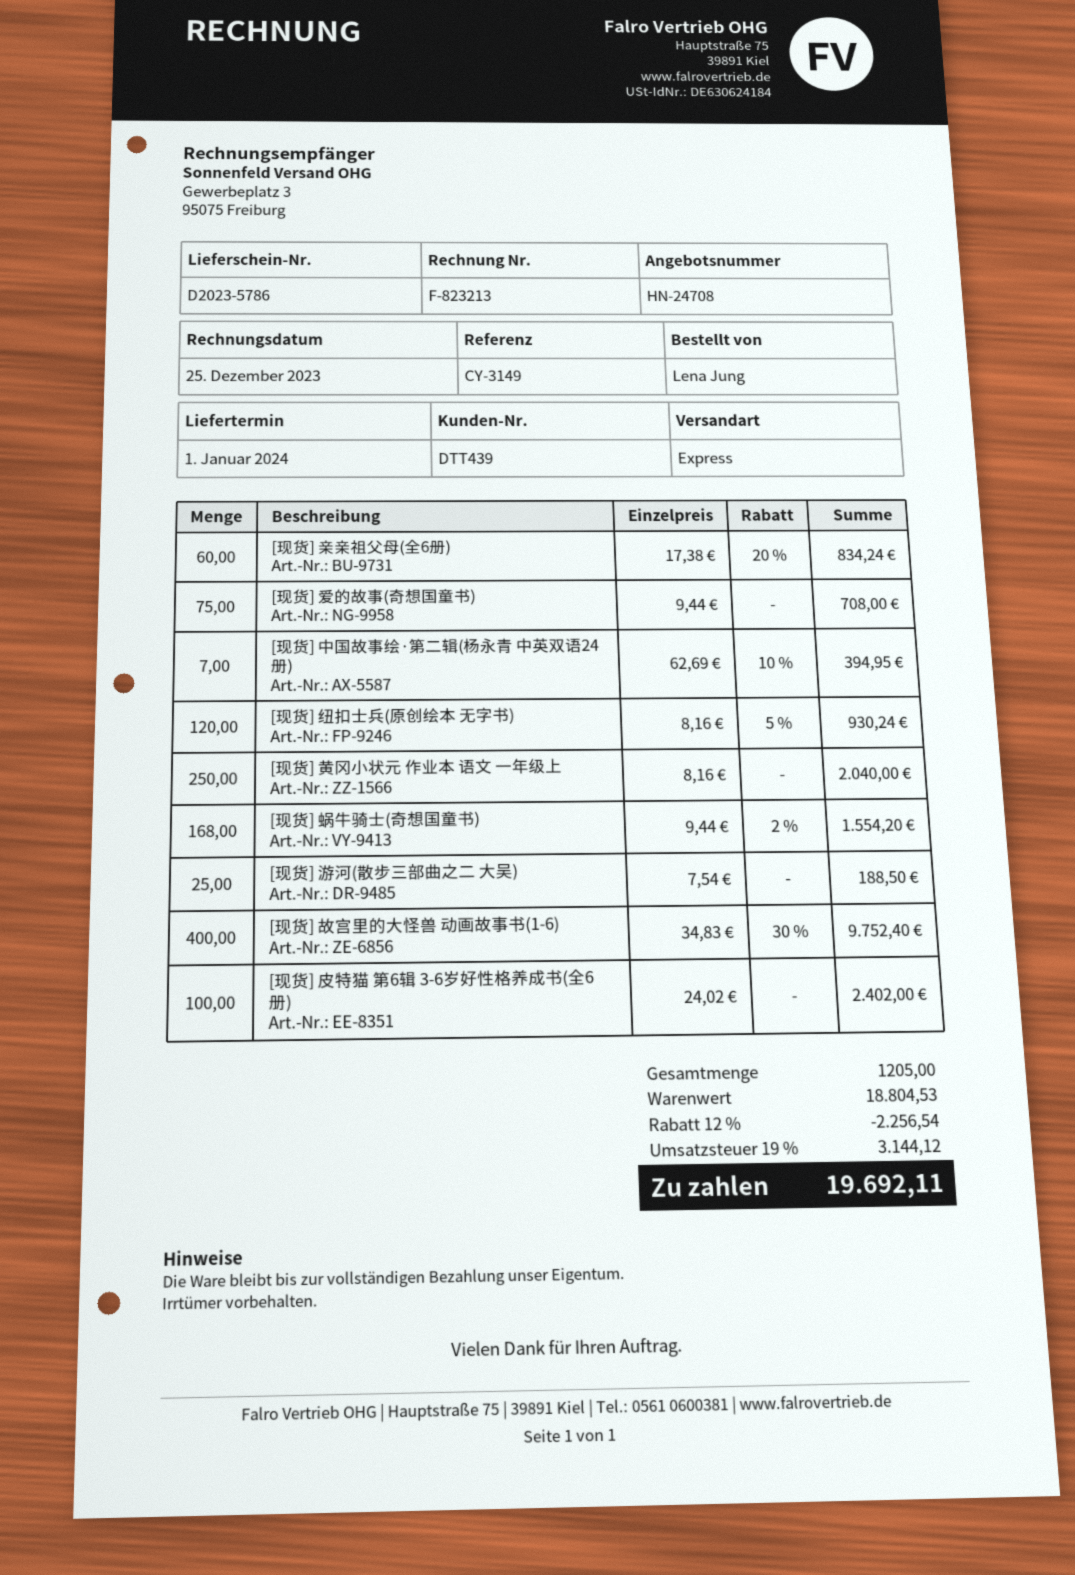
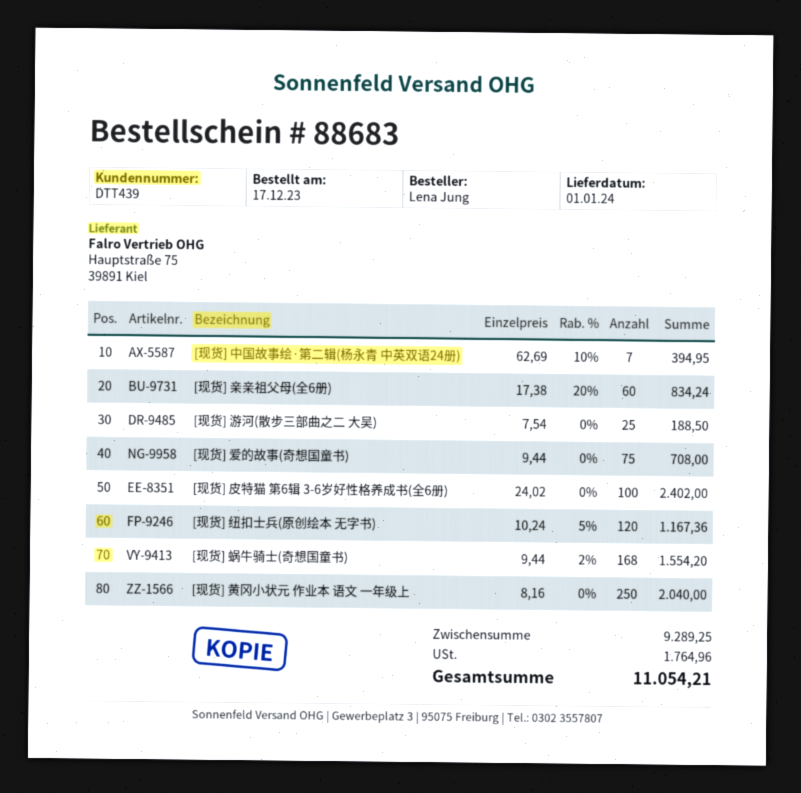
[现货] 纽扣士兵(原创绘本 无字书): 120 x 8.16 - 5% = 930.24 -> 120 x 10.24 - 5% = 1167.36
[现货] 故宫里的大怪兽 动画故事书(1-6): 400 x 34.83 - 30% = 9752.40 -> none
subtotal: 18804.53 -> 9289.25
discount: 12% = 2256.54 -> none
tax: 3144.12 -> 1764.96
total: 19692.11 -> 11054.21

